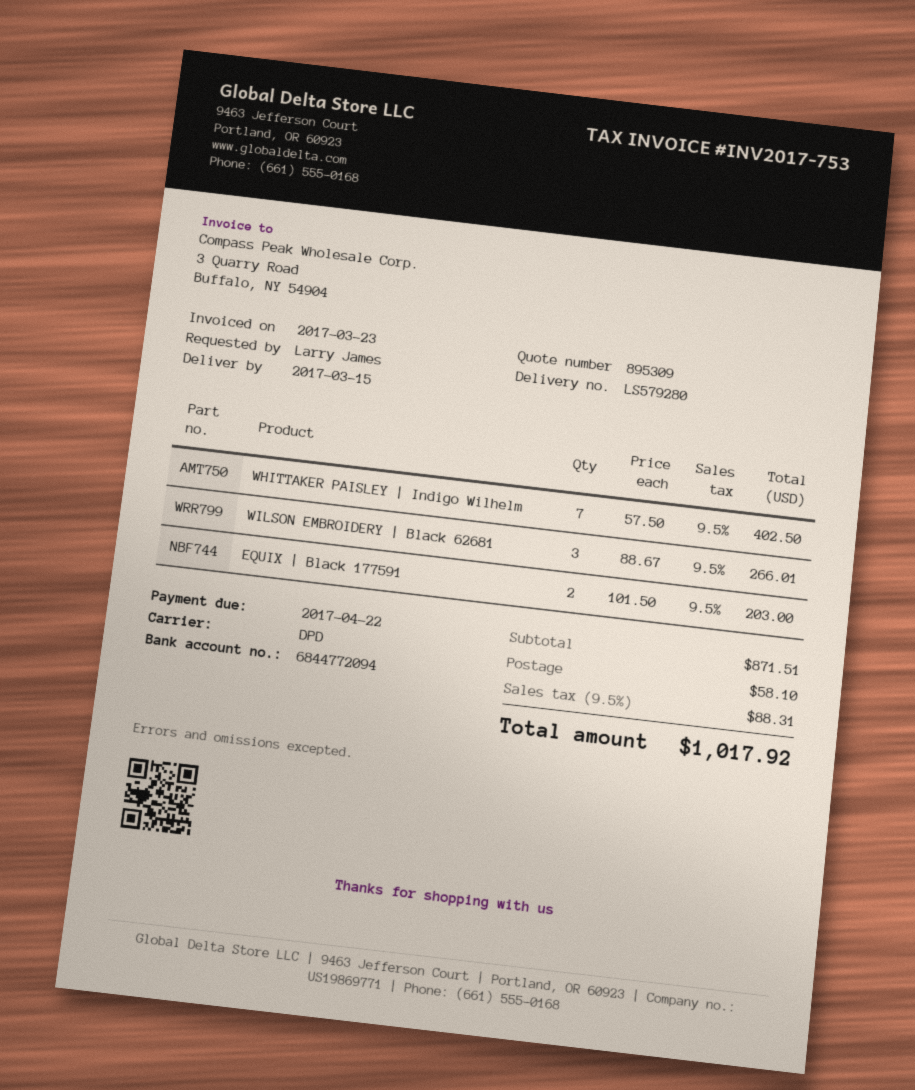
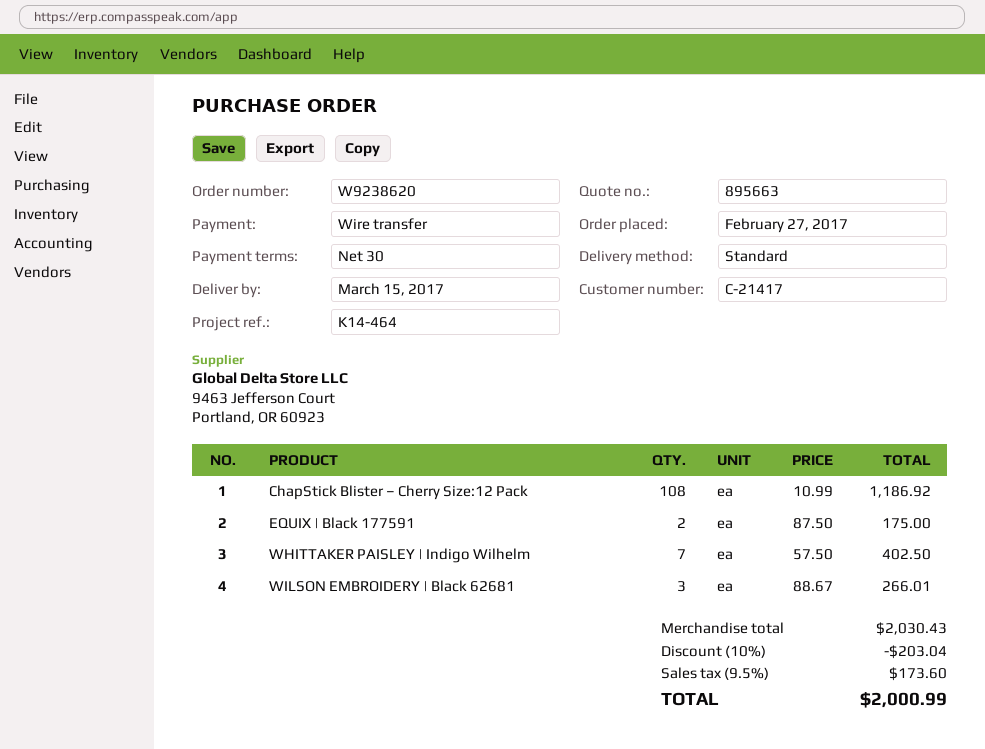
quote number: 895309 -> 895663
shipping method: DPD -> standard
EQUIX | Black 177591: 2 x 101.50 = 203.00 -> 2 x 87.50 = 175.00
ChapStick Blister – Cherry Size:12 Pack: none -> 108 x 10.99 = 1186.92
subtotal: 871.51 -> 2030.43
discount: none -> 10% = 203.04
shipping: 58.10 -> none
tax: 9.5% = 88.31 -> 9.5% = 173.60
total: 1017.92 -> 2000.99

